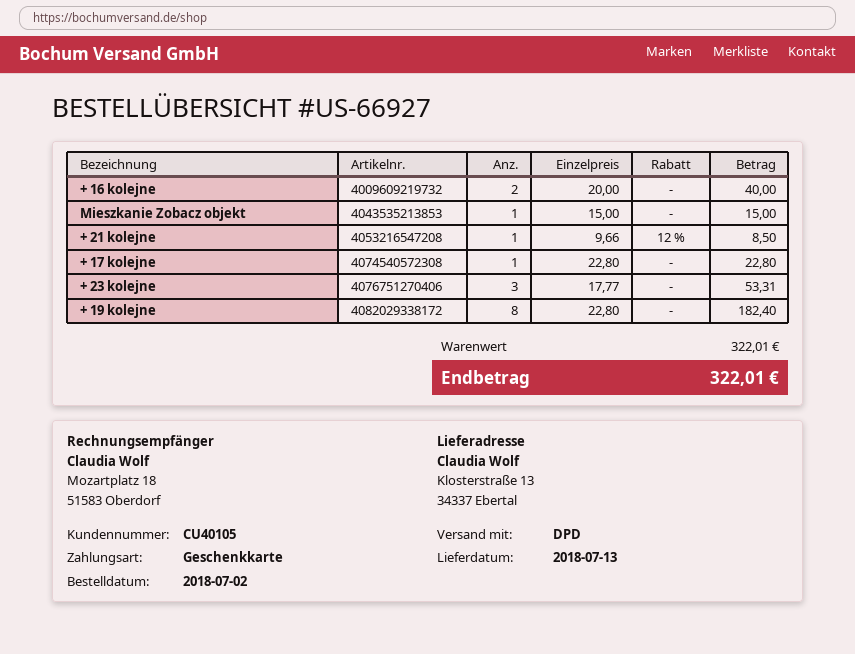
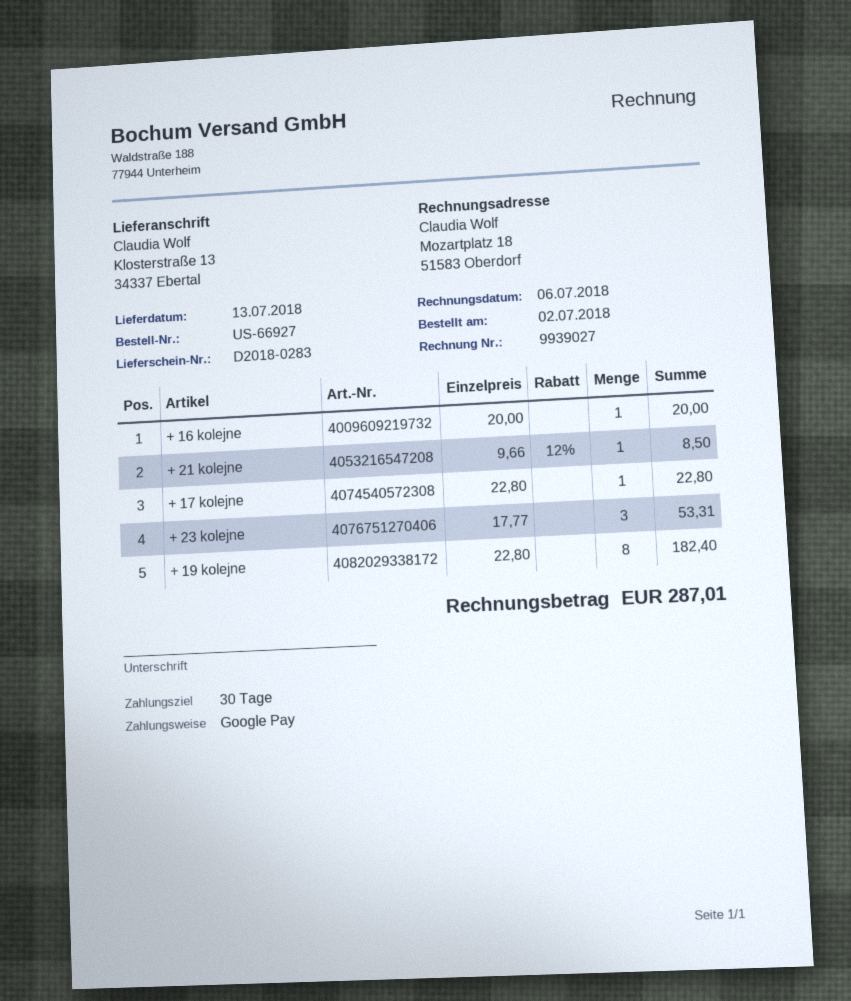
payment method: gift card -> Google Pay
+ 16 kolejne: 2 x 20.00 = 40.00 -> 1 x 20.00 = 20.00
Mieszkanie Zobacz objekt: 1 x 15.00 = 15.00 -> none
total: 322.01 -> 287.01

